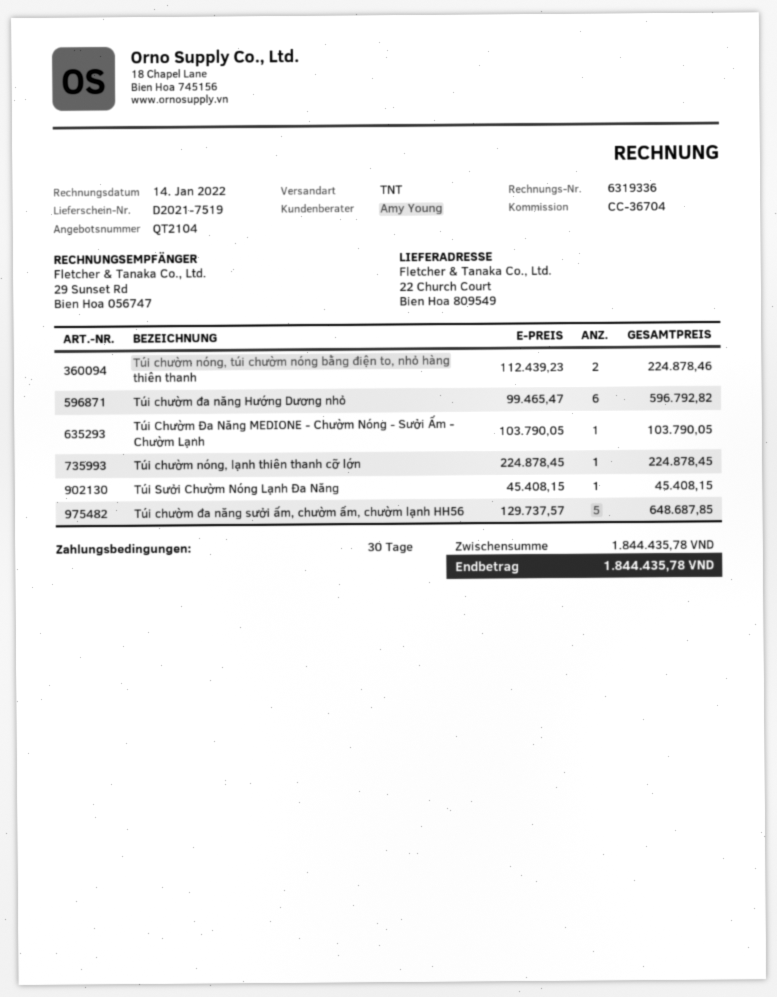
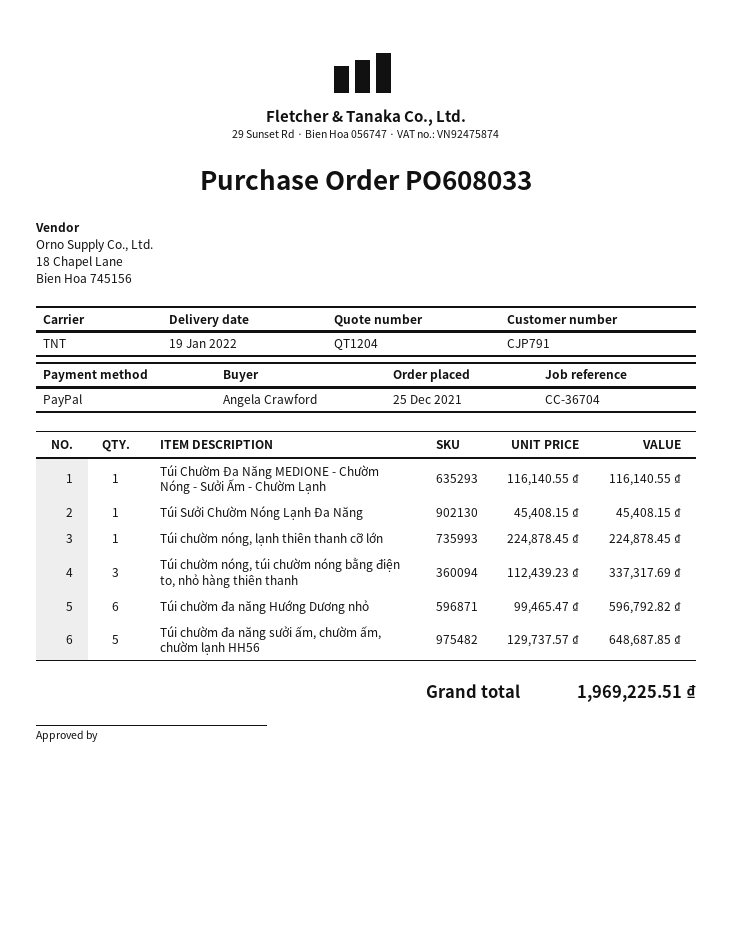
quote number: QT2104 -> QT1204
Túi chườm nóng, túi chườm nóng bằng điện to, nhỏ hàng thiên thanh: 2 x 112439.23 = 224878.46 -> 3 x 112439.23 = 337317.69
Túi Chườm Đa Năng MEDIONE - Chườm Nóng - Sưởi Ấm - Chườm Lạnh: 1 x 103790.05 = 103790.05 -> 1 x 116140.55 = 116140.55
total: 1844435.78 -> 1969225.51

